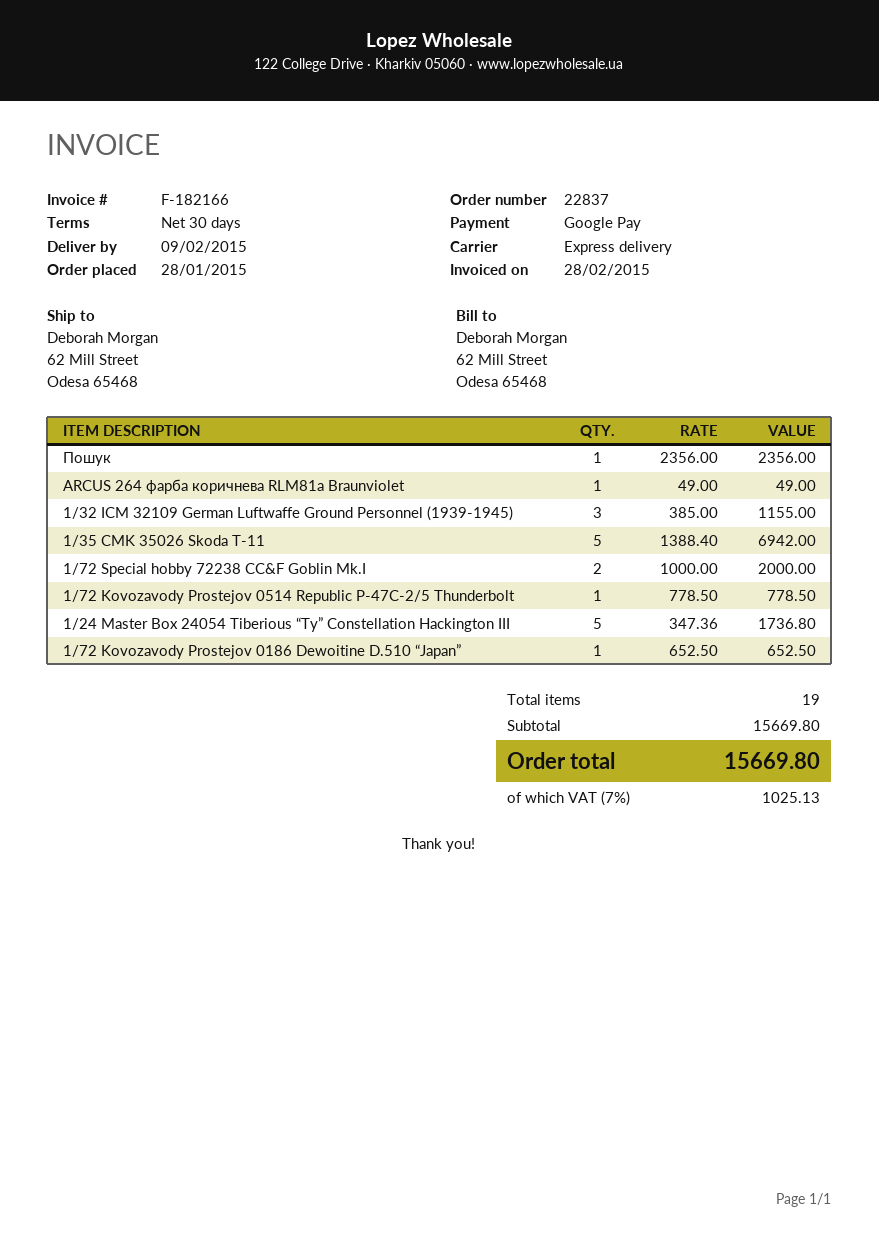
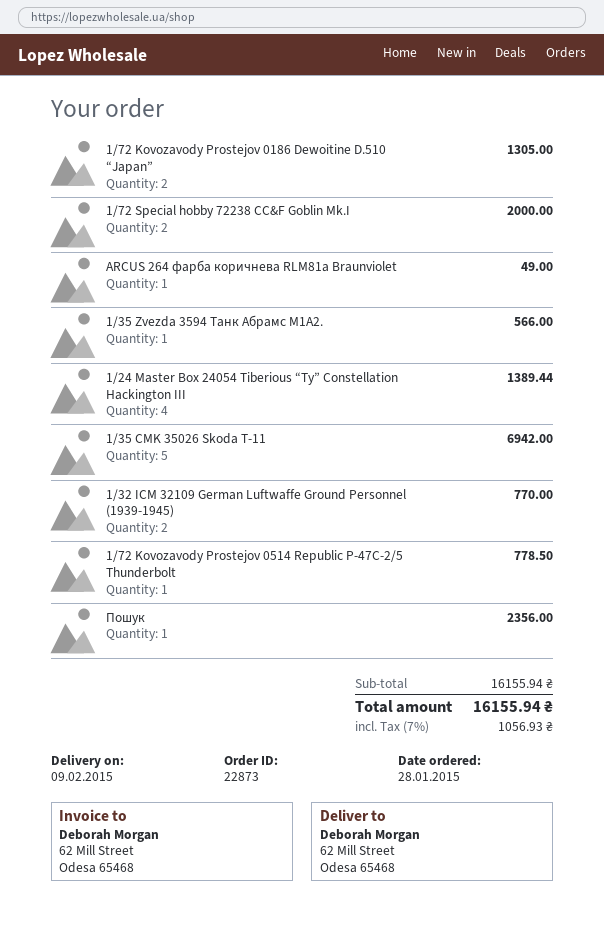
order number: 22837 -> 22873
1/32 ICM 32109 German Luftwaffe Ground Personnel (1939-1945): 3 for 1155.00 -> 2 for 770.00
1/24 Master Box 24054 Tiberious “Ty” Constellation Hackington III: 5 for 1736.80 -> 4 for 1389.44
1/72 Kovozavody Prostejov 0186 Dewoitine D.510 “Japan”: 1 for 652.50 -> 2 for 1305.00
1/35 Zvezda 3594 Танк Абрамс М1А2.: none -> 1 for 566.00
subtotal: 15669.80 -> 16155.94
tax: 7% = 1025.13 -> 7% = 1056.93
total: 15669.80 -> 16155.94

